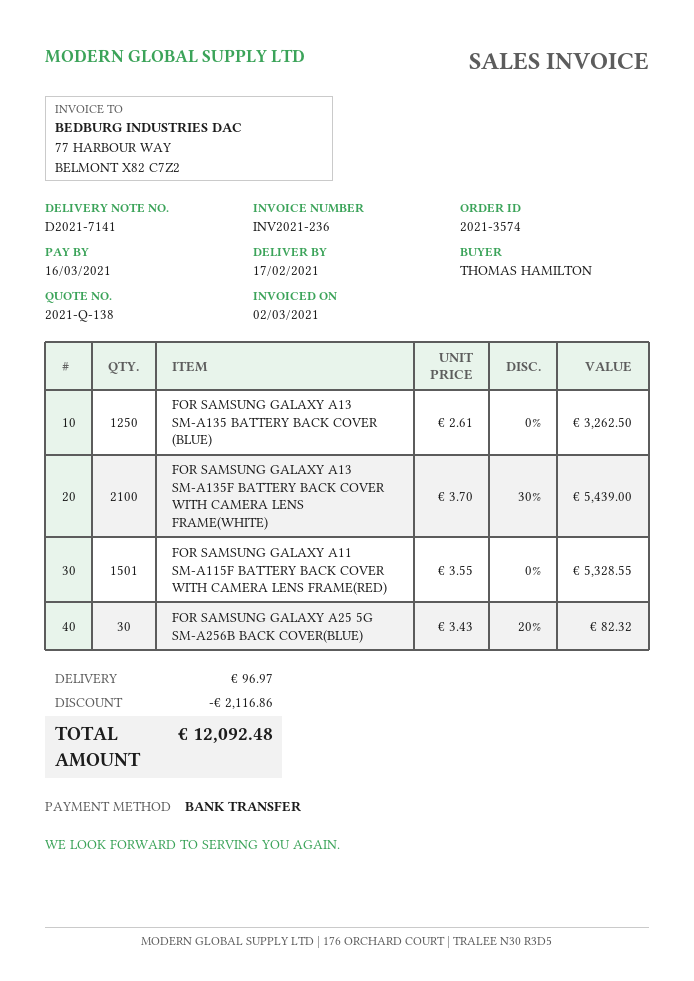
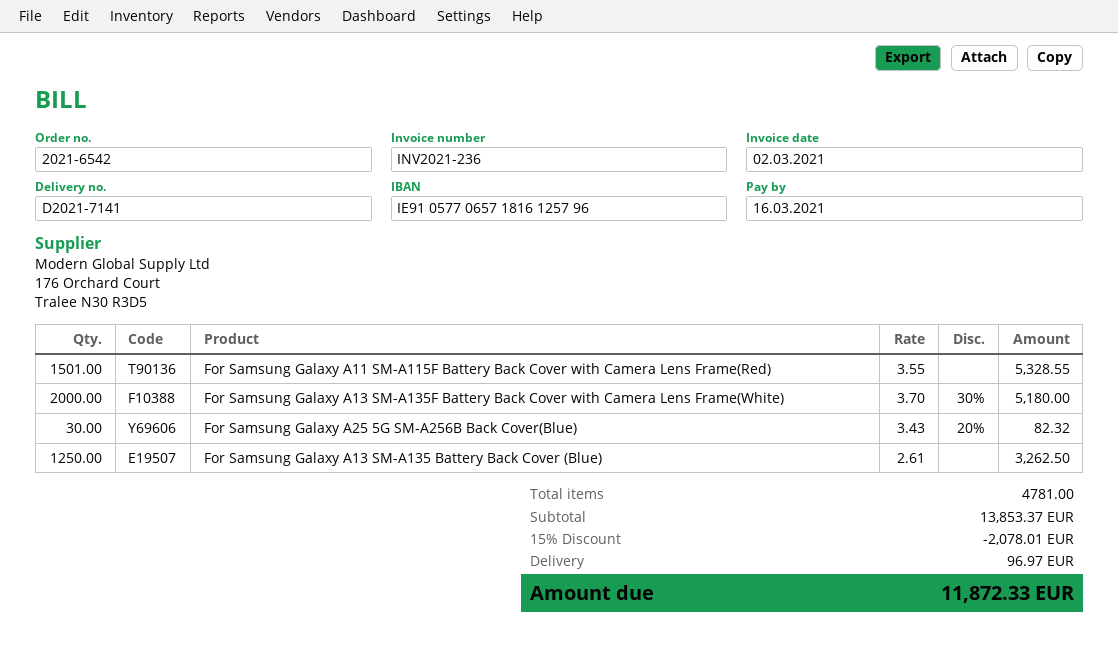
order number: 2021-3574 -> 2021-6542
FOR SAMSUNG GALAXY A13 SM-A135F BATTERY BACK COVER WITH CAMERA LENS FRAME(WHITE): 2100 x 3.70 - 30% = 5439.00 -> 2000 x 3.70 - 30% = 5180.00
discount: 2116.86 -> 2078.01
total: 12092.48 -> 11872.33

